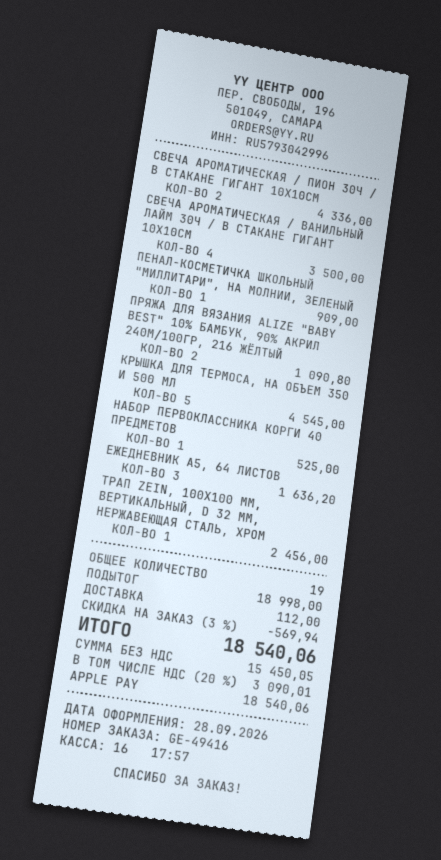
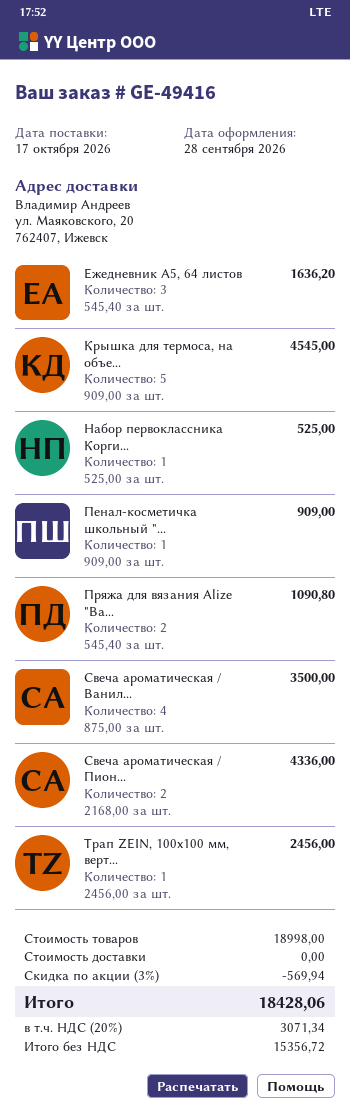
shipping: 112.00 -> 0.00
net: 15450.05 -> 15356.72
tax: 20% = 3090.01 -> 20% = 3071.34
total: 18540.06 -> 18428.06

